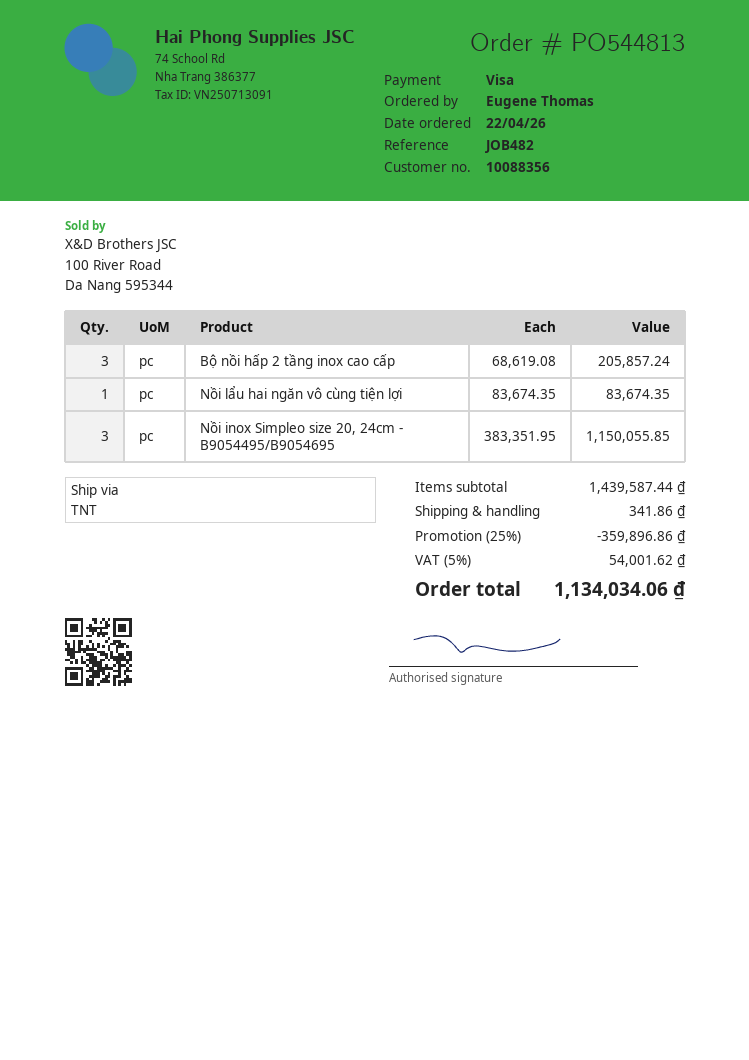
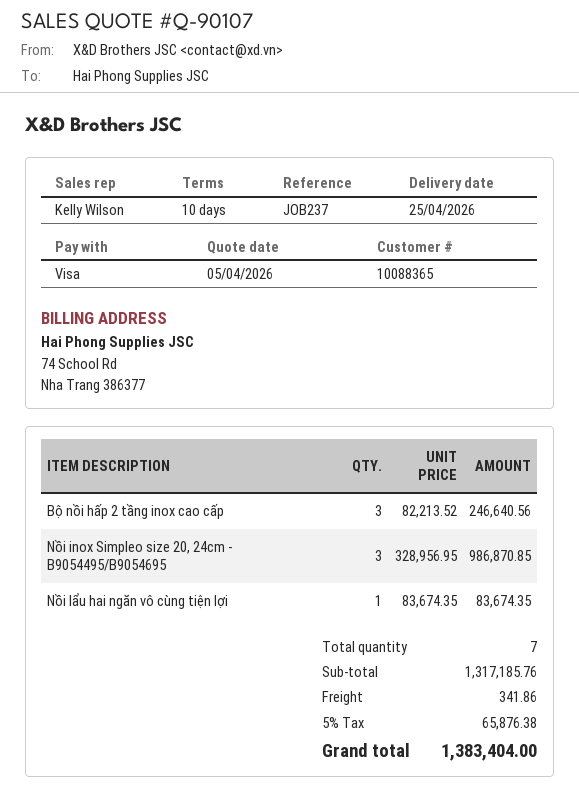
customer number: 10088356 -> 10088365
reference: JOB482 -> JOB237
Bộ nồi hấp 2 tầng inox cao cấp: 3 x 68619.08 = 205857.24 -> 3 x 82213.52 = 246640.56
Nồi inox Simpleo size 20, 24cm - B9054495/B9054695: 3 x 383351.95 = 1150055.85 -> 3 x 328956.95 = 986870.85
subtotal: 1439587.44 -> 1317185.76
discount: 25% = 359896.86 -> none
tax: 5% = 54001.62 -> 5% = 65876.38
total: 1134034.06 -> 1383404.00

